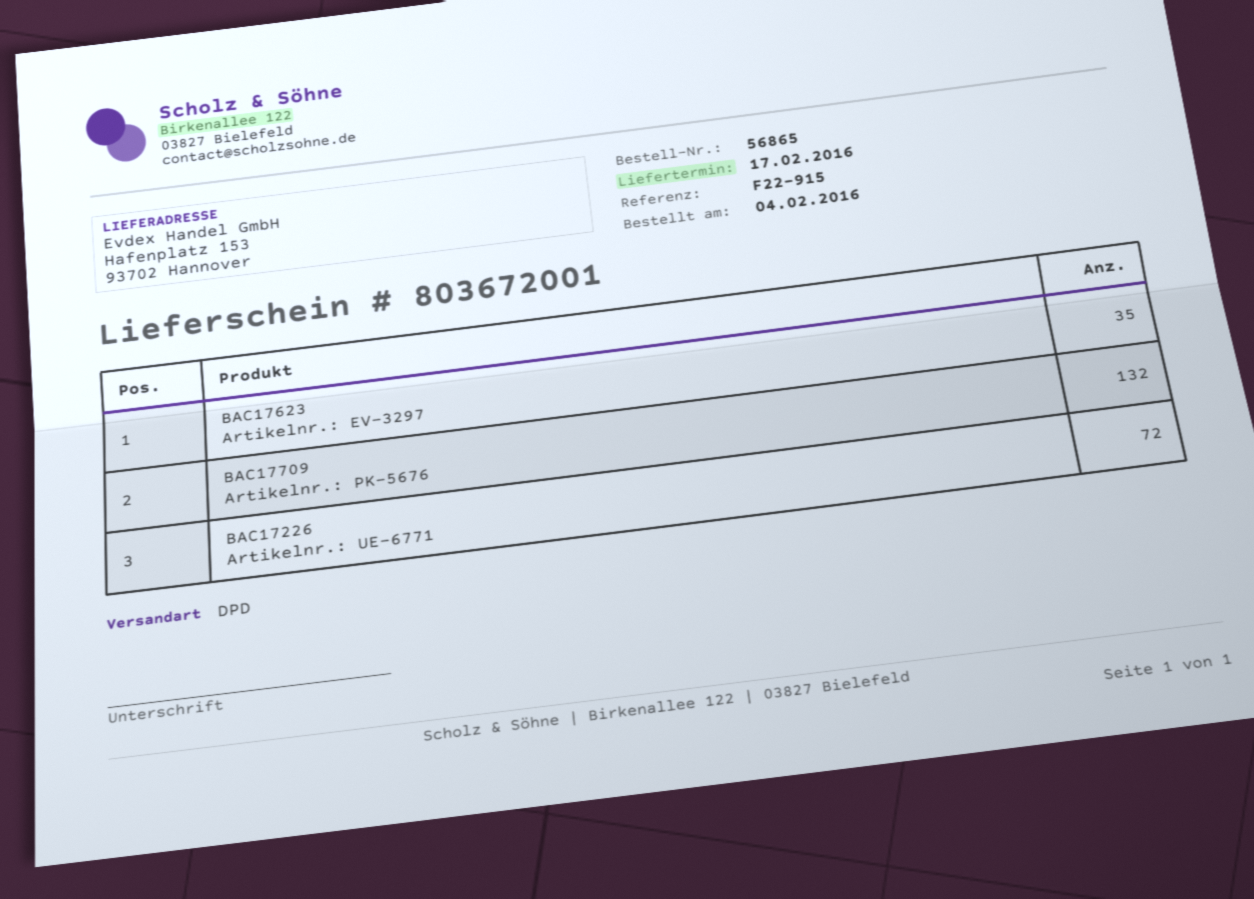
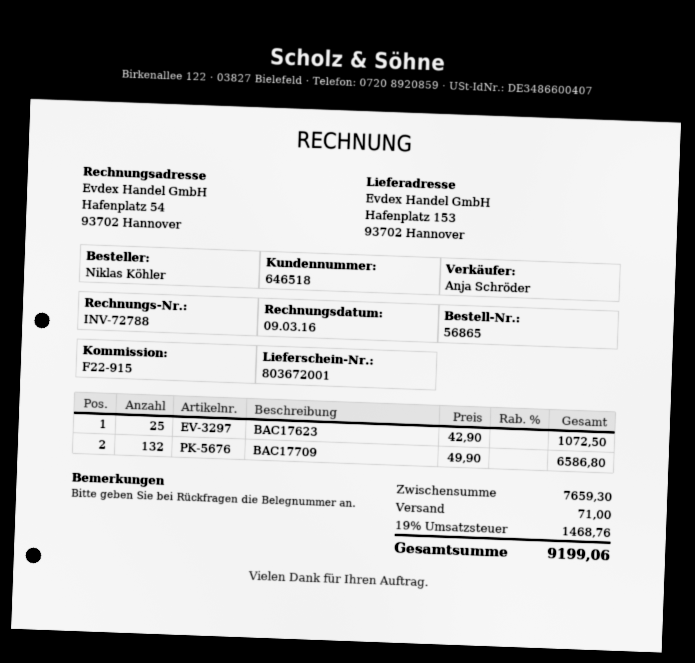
BAC17623: 35 -> 25
BAC17226: 72 -> none

